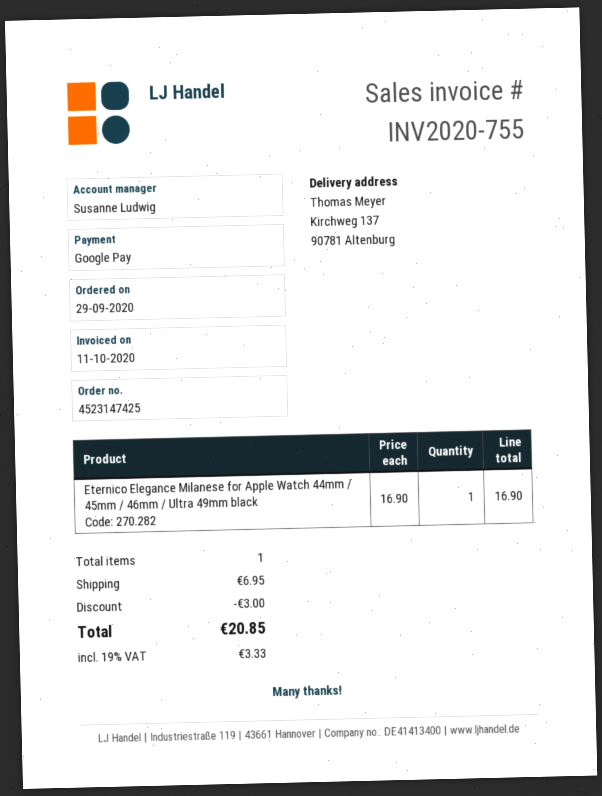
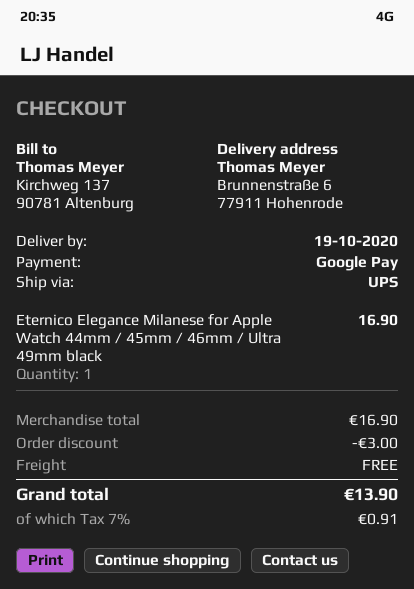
ship to: Kirchweg 137, 90781 Altenburg -> Brunnenstraße 6, 77911 Hohenrode
shipping: 6.95 -> 0.00
tax: 19% = 3.33 -> 7% = 0.91
total: 20.85 -> 13.90

